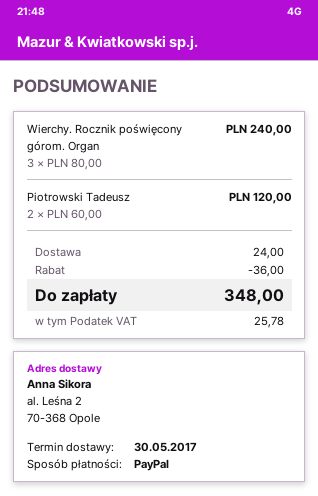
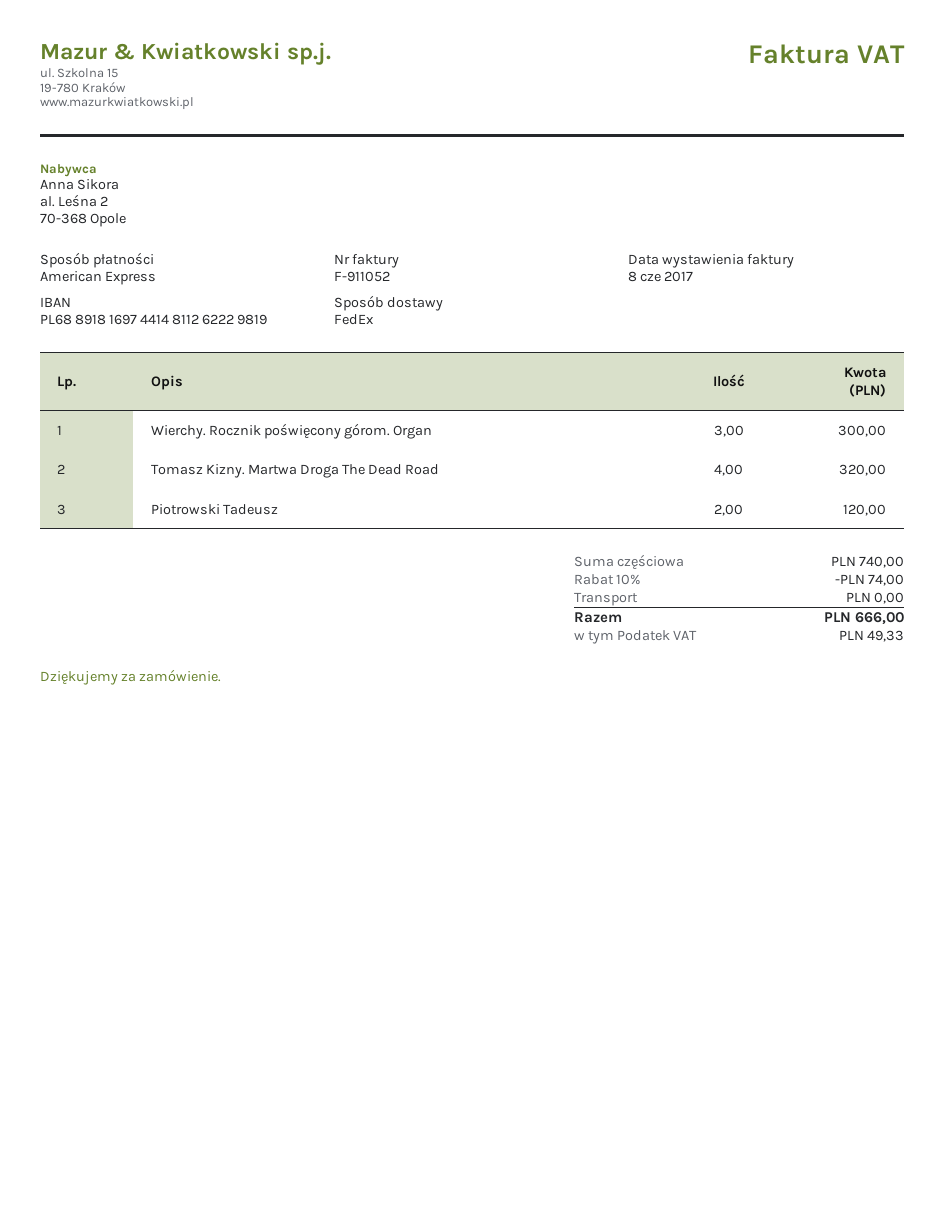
payment method: PayPal -> American Express
Wierchy. Rocznik poświęcony górom. Organ: 3 for 240.00 -> 3 for 300.00
Tomasz Kizny. Martwa Droga The Dead Road: none -> 4 for 320.00
discount: 36.00 -> 74.00
shipping: 24.00 -> 0.00
tax: 25.78 -> 49.33
total: 348.00 -> 666.00

